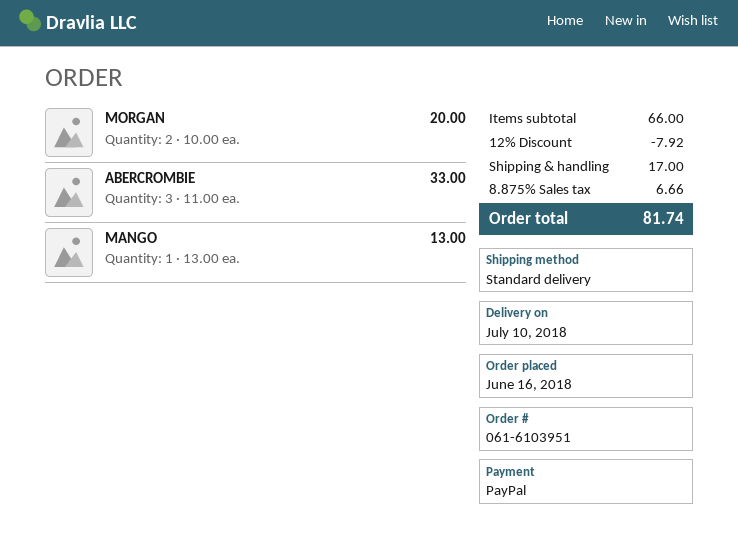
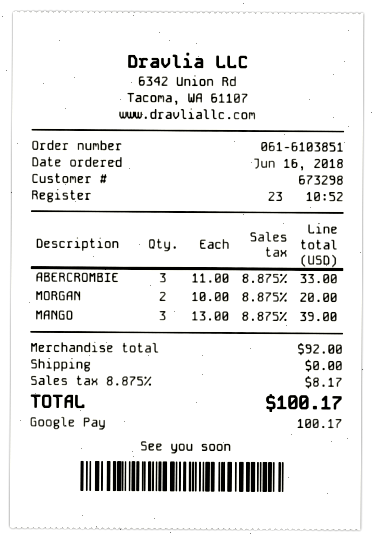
order number: 061-6103951 -> 061-6103851
payment method: PayPal -> Google Pay
MANGO: 1 x 13.00 = 13.00 -> 3 x 13.00 = 39.00
subtotal: 66.00 -> 92.00
discount: 12% = 7.92 -> none
shipping: 17.00 -> 0.00
tax: 8.875% = 6.66 -> 8.875% = 8.17
total: 81.74 -> 100.17

